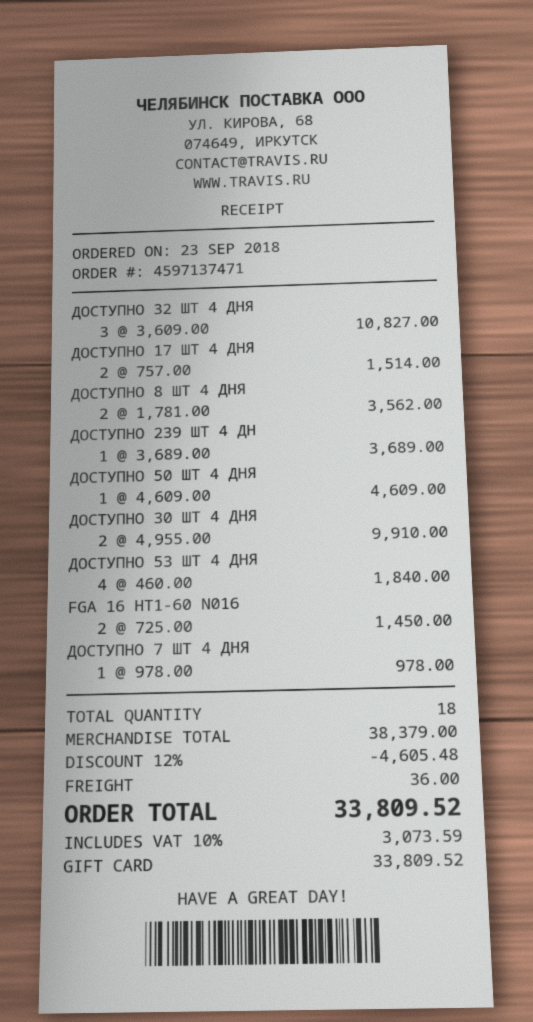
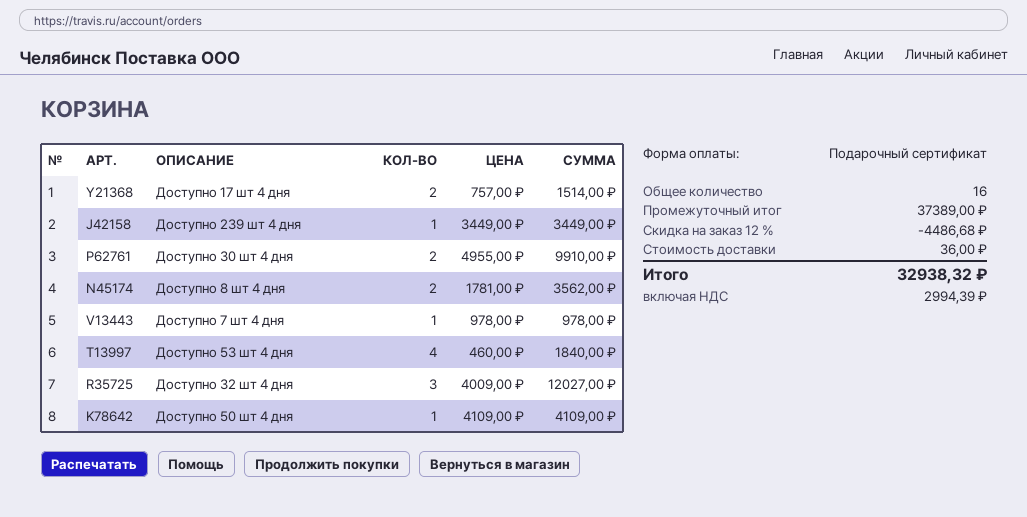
ДОСТУПНО 32 ШТ 4 ДНЯ: 3 x 3609.00 = 10827.00 -> 3 x 4009.00 = 12027.00
ДОСТУПНО 239 ШТ 4 ДН: 1 x 3689.00 = 3689.00 -> 1 x 3449.00 = 3449.00
ДОСТУПНО 50 ШТ 4 ДНЯ: 1 x 4609.00 = 4609.00 -> 1 x 4109.00 = 4109.00
FGA 16 HT1-60 N016: 2 x 725.00 = 1450.00 -> none
total quantity: 18 -> 16
subtotal: 38379.00 -> 37389.00
discount: 12% = 4605.48 -> 12% = 4486.68
tax: 3073.59 -> 2994.39
total: 33809.52 -> 32938.32

